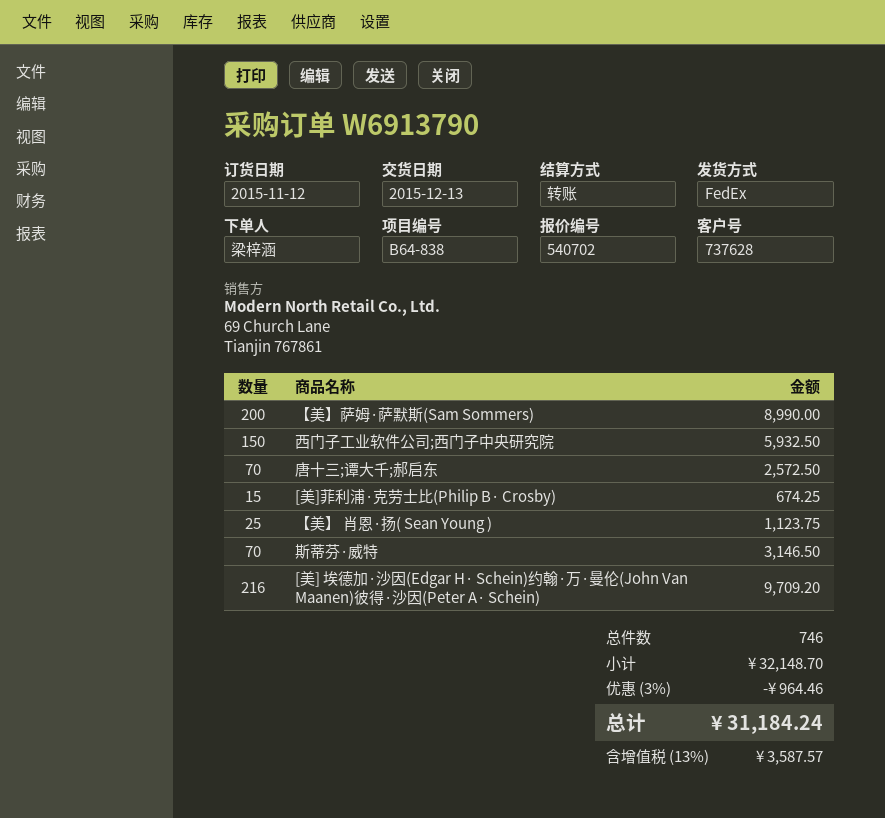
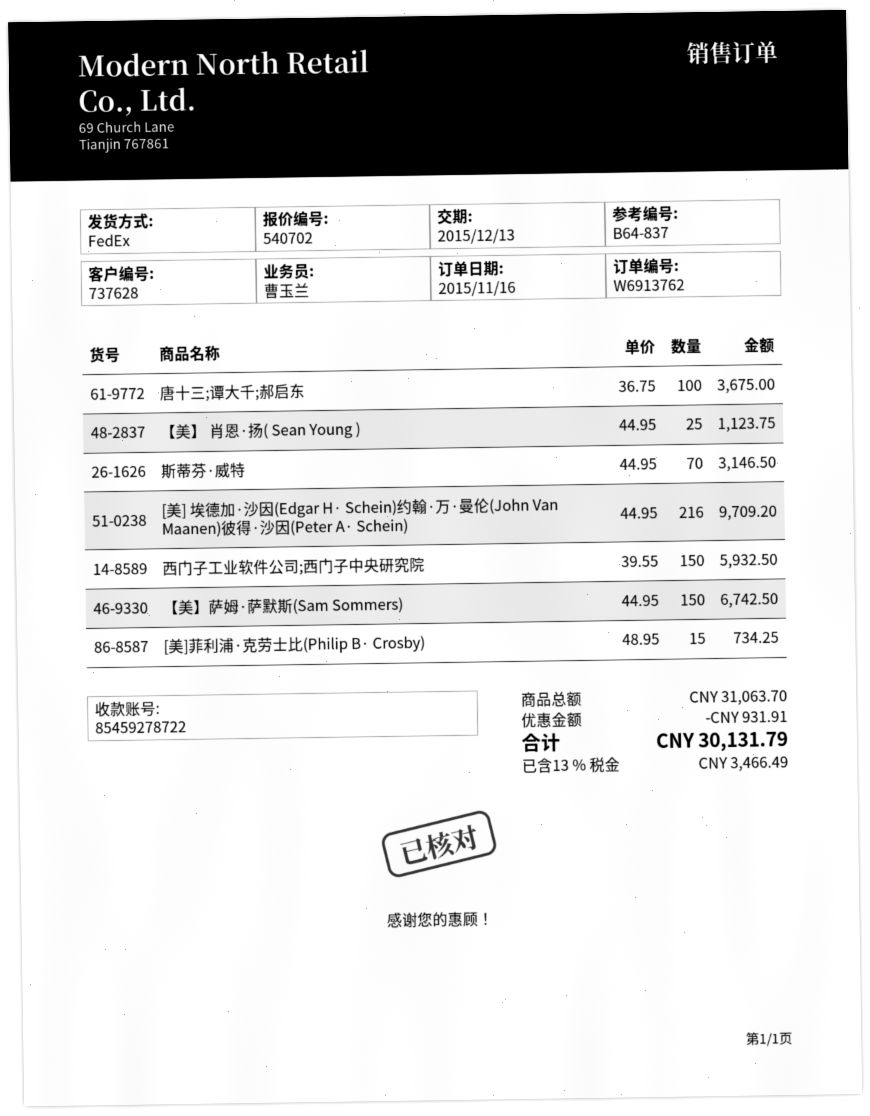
order number: W6913790 -> W6913762
order date: 2015-11-12 -> 2015-11-16
reference: B64-838 -> B64-837
【美】萨姆·萨默斯(Sam Sommers): 200 for 8990.00 -> 150 for 6742.50
唐十三;谭大千;郝启东: 70 for 2572.50 -> 100 for 3675.00
[美]菲利浦·克劳士比(Philip B· Crosby): 15 for 674.25 -> 15 for 734.25
subtotal: 32148.70 -> 31063.70
discount: 964.46 -> 931.91
tax: 13% = 3587.57 -> 13% = 3466.49
total: 31184.24 -> 30131.79

